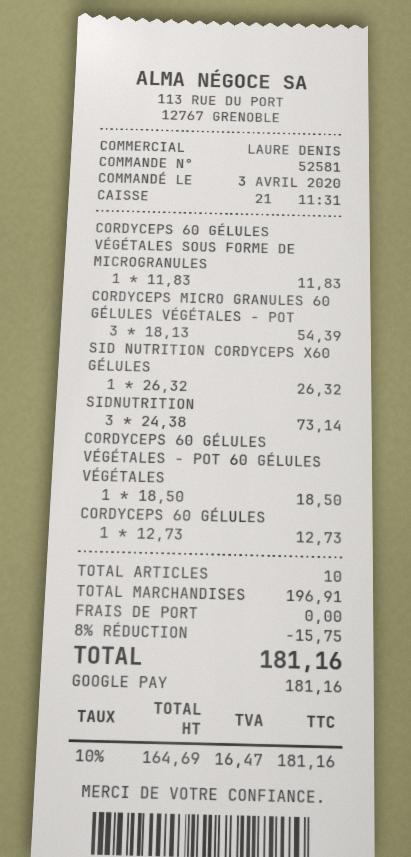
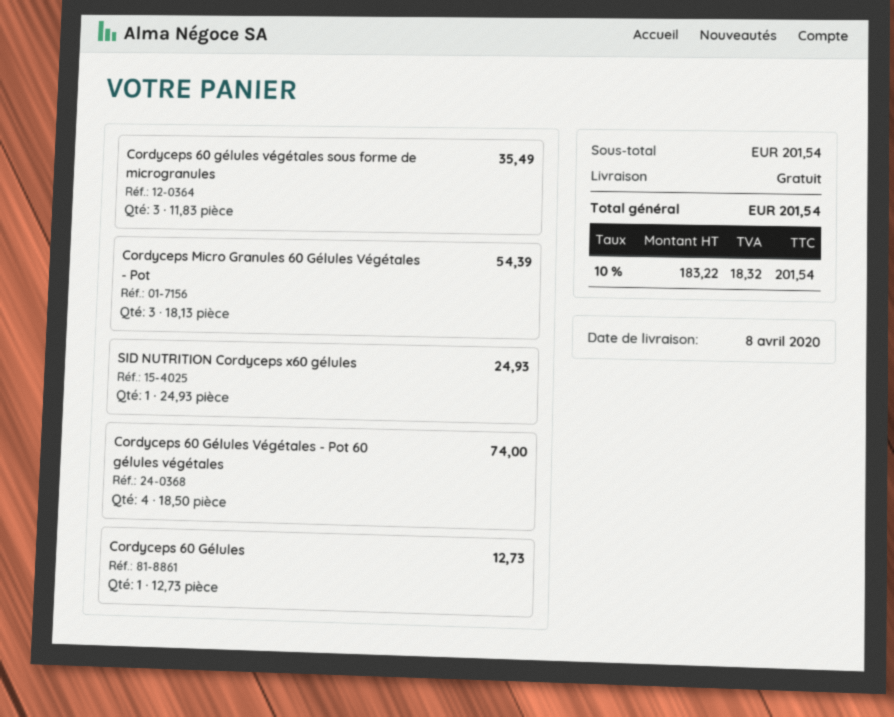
CORDYCEPS 60 GÉLULES VÉGÉTALES SOUS FORME DE MICROGRANULES: 1 x 11.83 = 11.83 -> 3 x 11.83 = 35.49
SID NUTRITION CORDYCEPS X60 GÉLULES: 1 x 26.32 = 26.32 -> 1 x 24.93 = 24.93
SIDNUTRITION: 3 x 24.38 = 73.14 -> none
CORDYCEPS 60 GÉLULES VÉGÉTALES - POT 60 GÉLULES VÉGÉTALES: 1 x 18.50 = 18.50 -> 4 x 18.50 = 74.00
subtotal: 196.91 -> 201.54
discount: 8% = 15.75 -> none
net: 164.69 -> 183.22
tax: 10% = 16.47 -> 10% = 18.32
total: 181.16 -> 201.54

